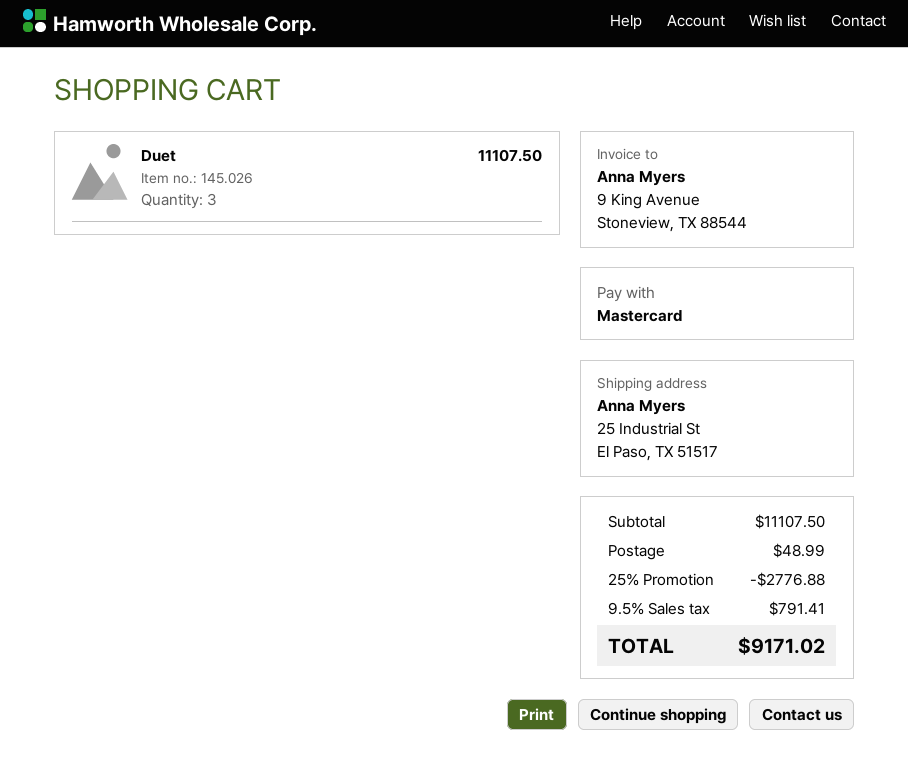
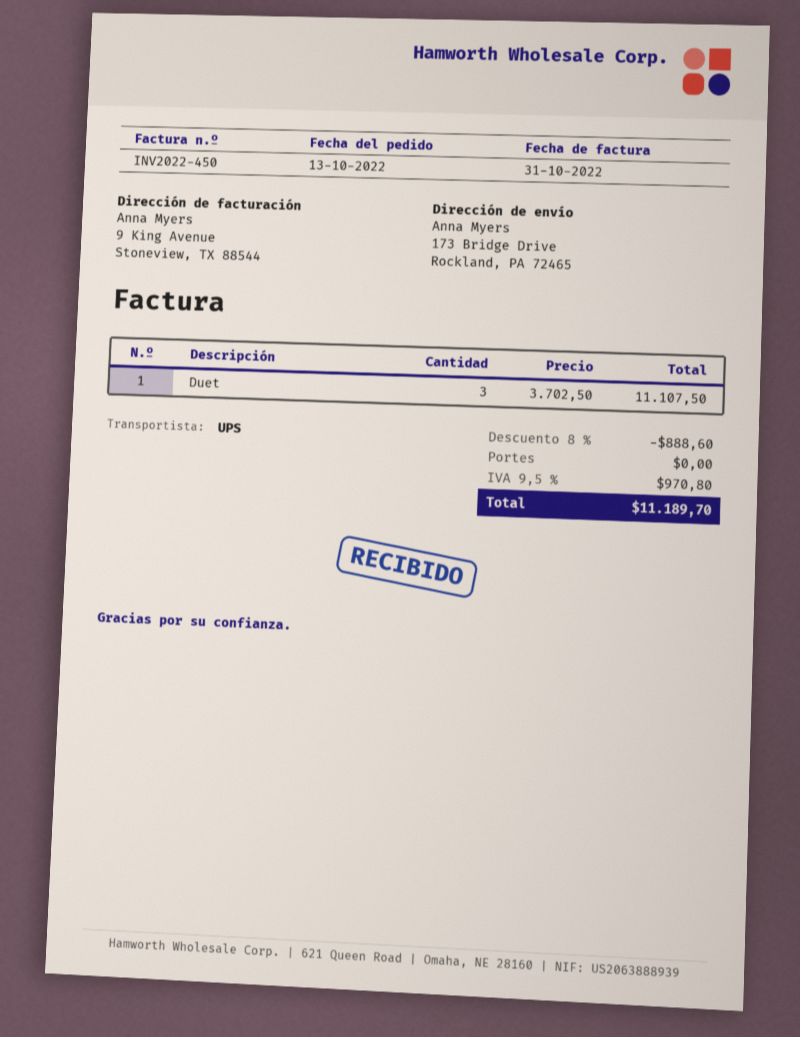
ship to: 25 Industrial St, El Paso, TX 51517 -> 173 Bridge Drive, Rockland, PA 72465
discount: 25% = 2776.88 -> 8% = 888.60
shipping: 48.99 -> 0.00
tax: 9.5% = 791.41 -> 9.5% = 970.80
total: 9171.02 -> 11189.70

